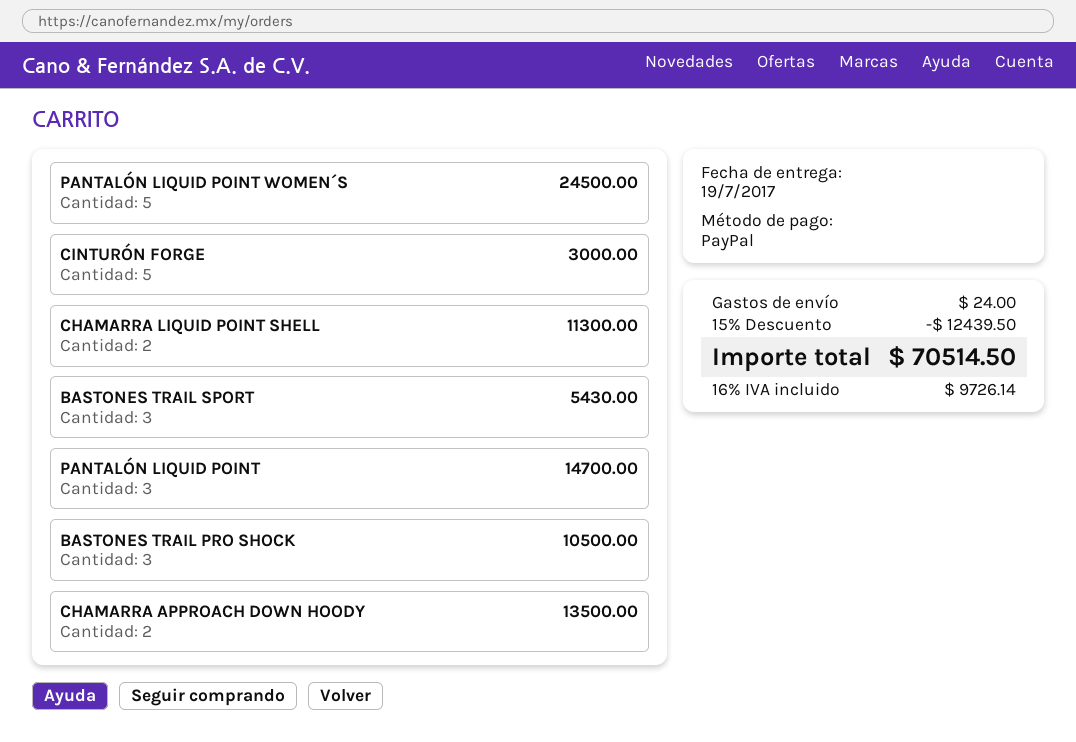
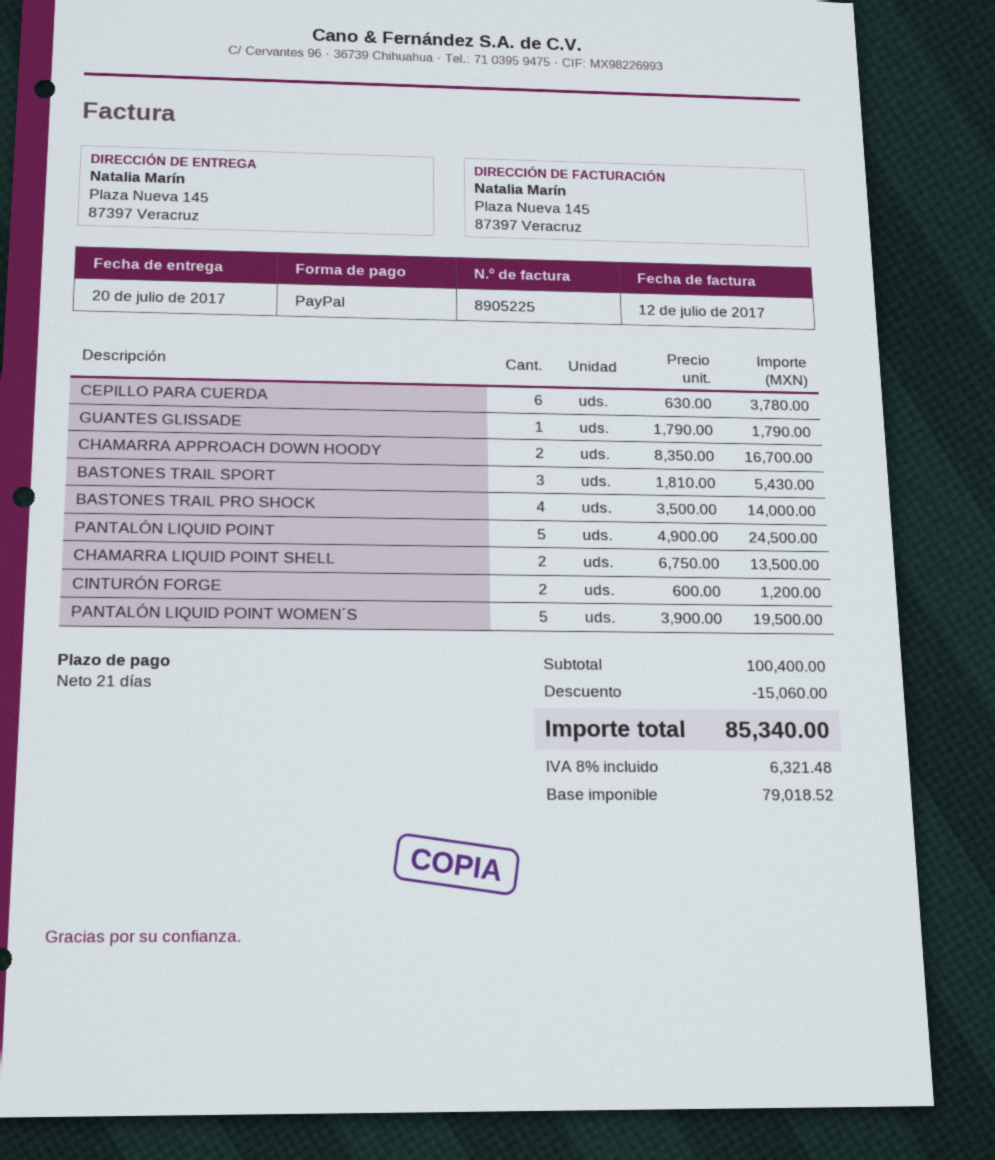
delivery date: 2017-07-19 -> 2017-07-20
PANTALÓN LIQUID POINT WOMEN´S: 5 for 24500.00 -> 5 for 19500.00
CINTURÓN FORGE: 5 for 3000.00 -> 2 for 1200.00
CHAMARRA LIQUID POINT SHELL: 2 for 11300.00 -> 2 for 13500.00
PANTALÓN LIQUID POINT: 3 for 14700.00 -> 5 for 24500.00
BASTONES TRAIL PRO SHOCK: 3 for 10500.00 -> 4 for 14000.00
CHAMARRA APPROACH DOWN HOODY: 2 for 13500.00 -> 2 for 16700.00
CEPILLO PARA CUERDA: none -> 6 for 3780.00
GUANTES GLISSADE: none -> 1 for 1790.00
discount: 12439.50 -> 15060.00
shipping: 24.00 -> none
tax: 16% = 9726.14 -> 8% = 6321.48
total: 70514.50 -> 85340.00

